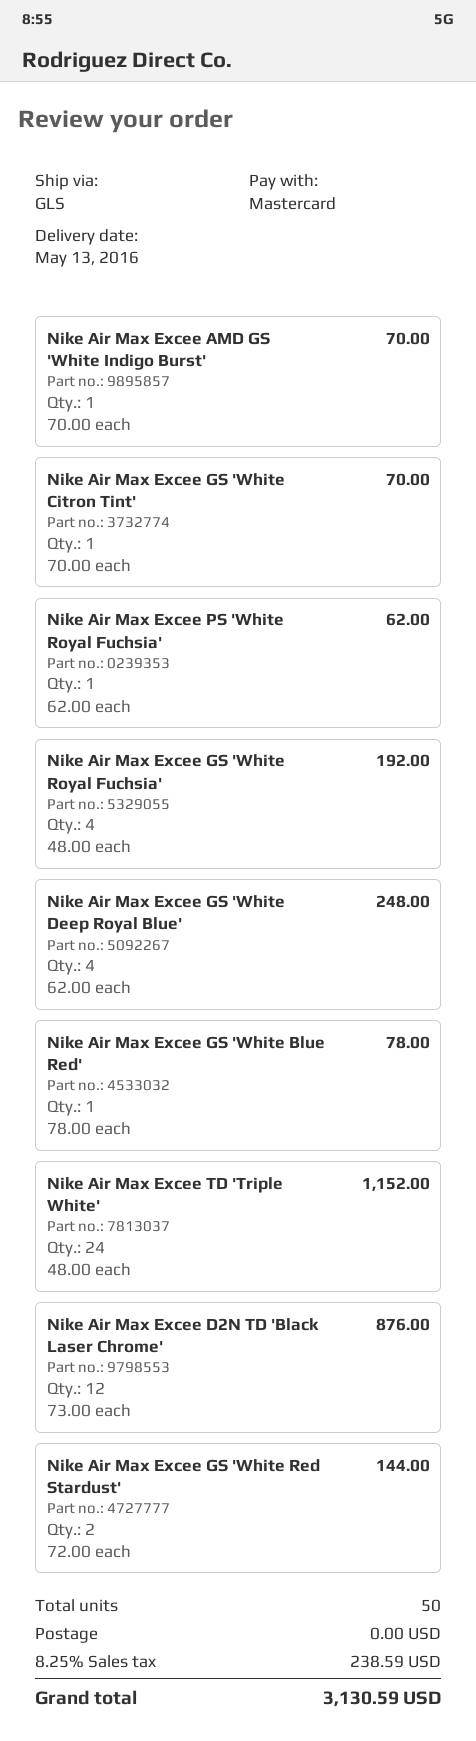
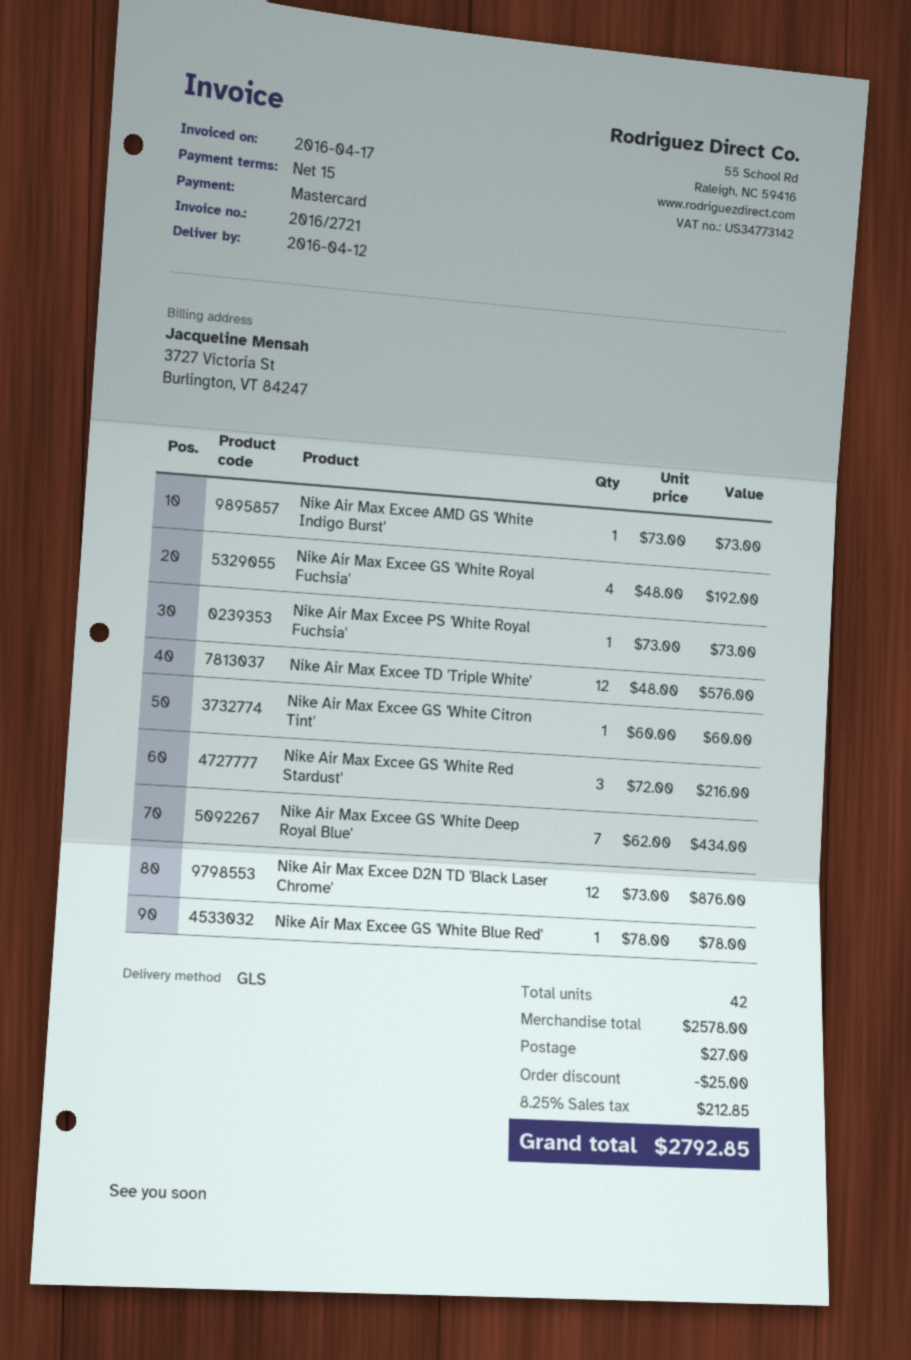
delivery date: 2016-05-13 -> 2016-04-12
Nike Air Max Excee AMD GS 'White Indigo Burst': 1 x 70.00 = 70.00 -> 1 x 73.00 = 73.00
Nike Air Max Excee GS 'White Citron Tint': 1 x 70.00 = 70.00 -> 1 x 60.00 = 60.00
Nike Air Max Excee PS 'White Royal Fuchsia': 1 x 62.00 = 62.00 -> 1 x 73.00 = 73.00
Nike Air Max Excee GS 'White Deep Royal Blue': 4 x 62.00 = 248.00 -> 7 x 62.00 = 434.00
Nike Air Max Excee TD 'Triple White': 24 x 48.00 = 1152.00 -> 12 x 48.00 = 576.00
Nike Air Max Excee GS 'White Red Stardust': 2 x 72.00 = 144.00 -> 3 x 72.00 = 216.00
total quantity: 50 -> 42
discount: none -> 25.00
shipping: 0.00 -> 27.00
tax: 8.25% = 238.59 -> 8.25% = 212.85
total: 3130.59 -> 2792.85

